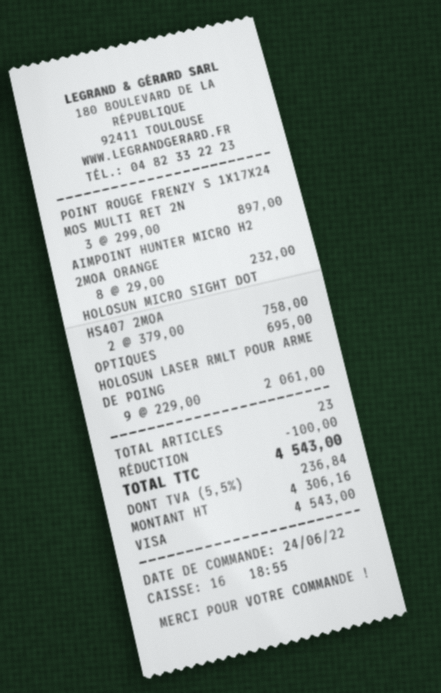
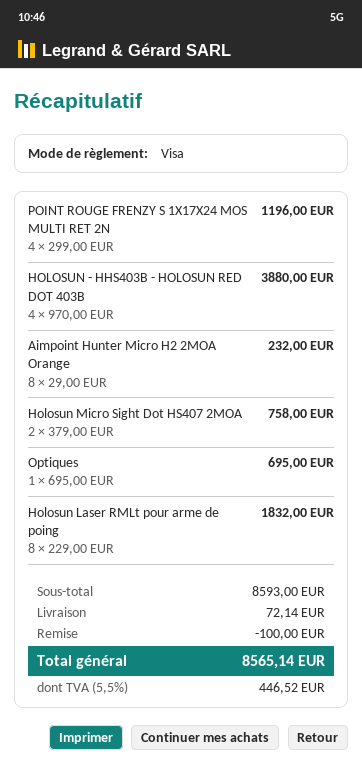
POINT ROUGE FRENZY S 1X17X24 MOS MULTI RET 2N: 3 x 299.00 = 897.00 -> 4 x 299.00 = 1196.00
HOLOSUN LASER RMLT POUR ARME DE POING: 9 x 229.00 = 2061.00 -> 8 x 229.00 = 1832.00
HOLOSUN - HHS403B - HOLOSUN RED DOT 403B: none -> 4 x 970.00 = 3880.00
shipping: none -> 72.14
tax: 5.5% = 236.84 -> 5.5% = 446.52
total: 4543.00 -> 8565.14

